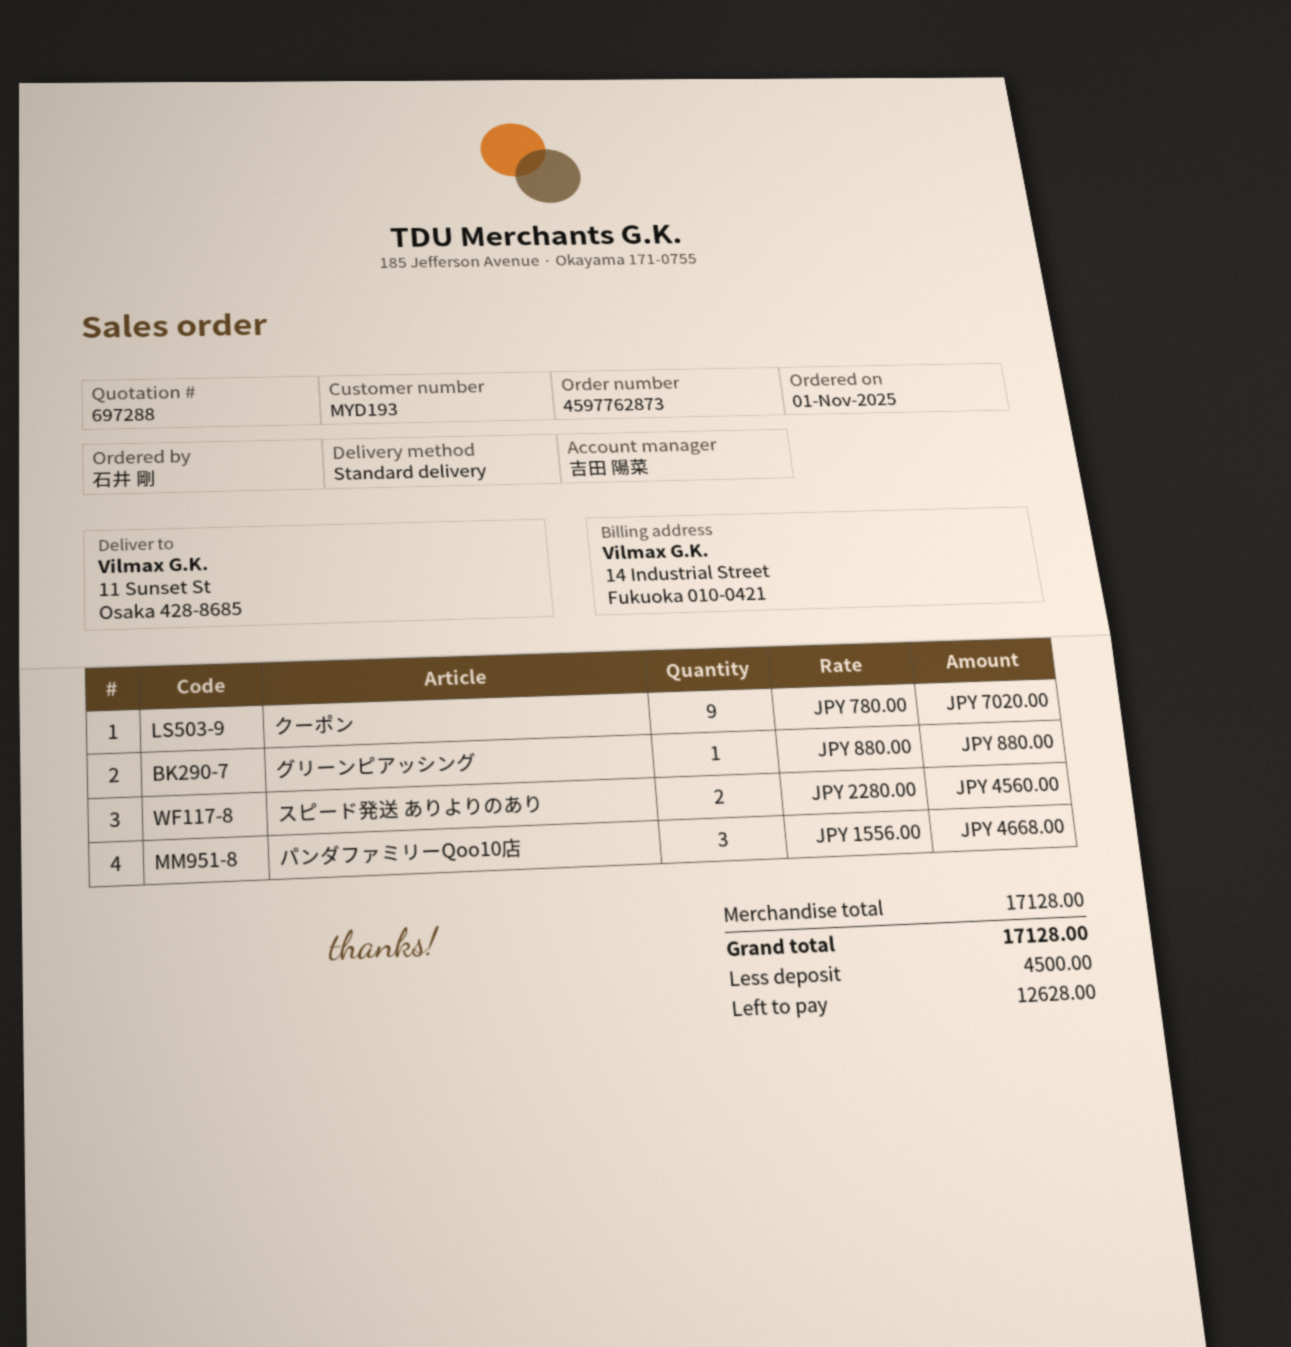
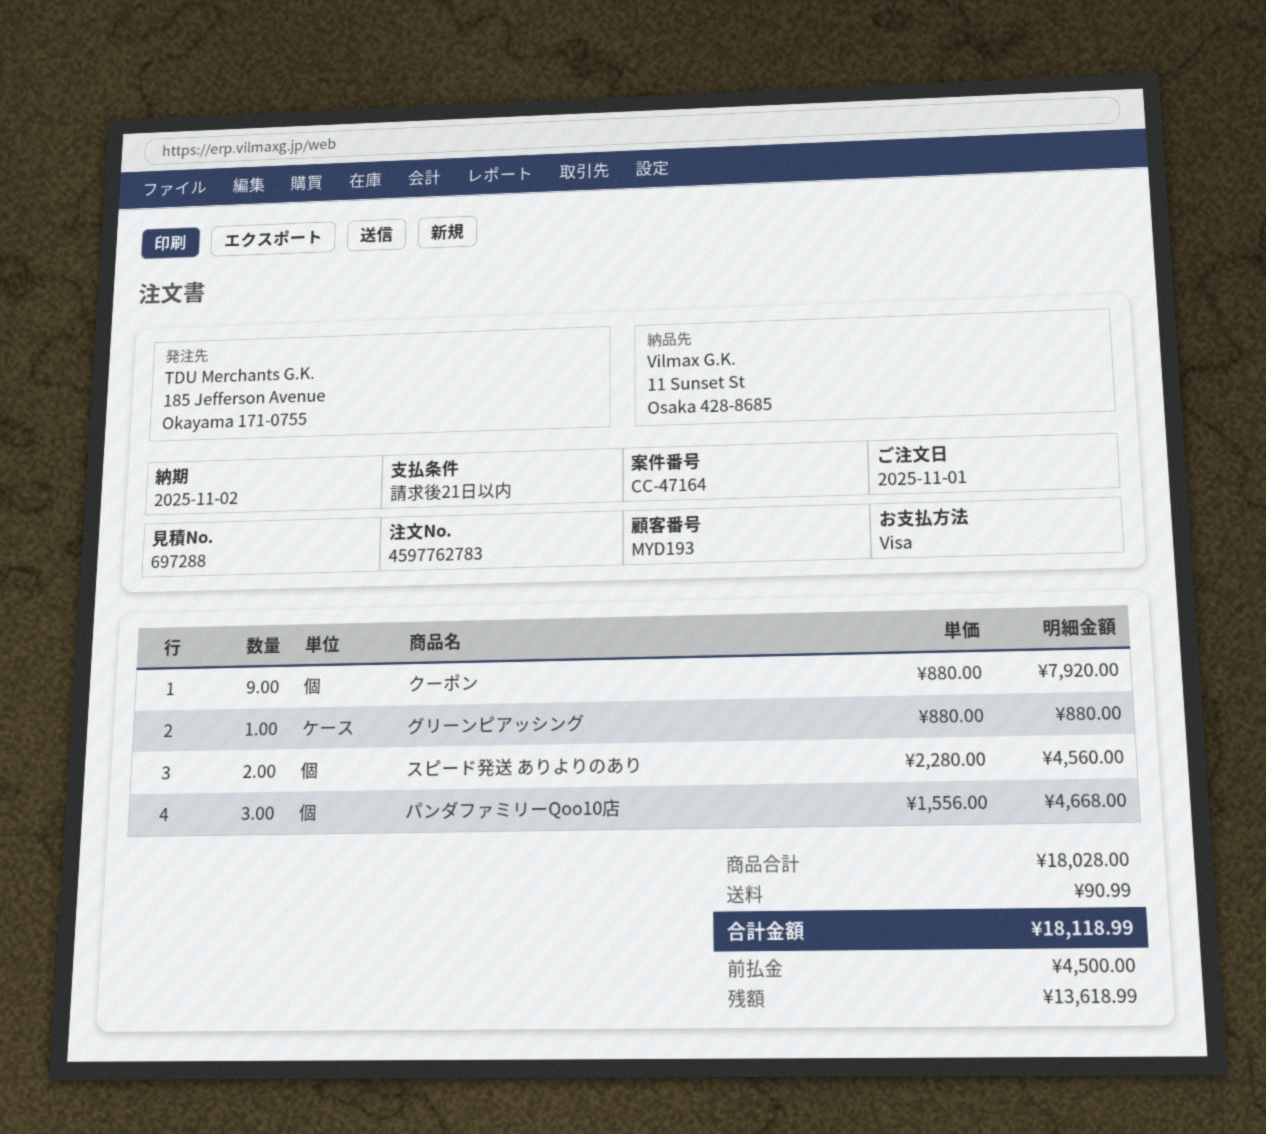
order number: 4597762873 -> 4597762783
クーポン: 9 x 780.00 = 7020.00 -> 9 x 880.00 = 7920.00
subtotal: 17128.00 -> 18028.00
shipping: none -> 90.99
total: 17128.00 -> 18118.99
balance: 12628.00 -> 13618.99

